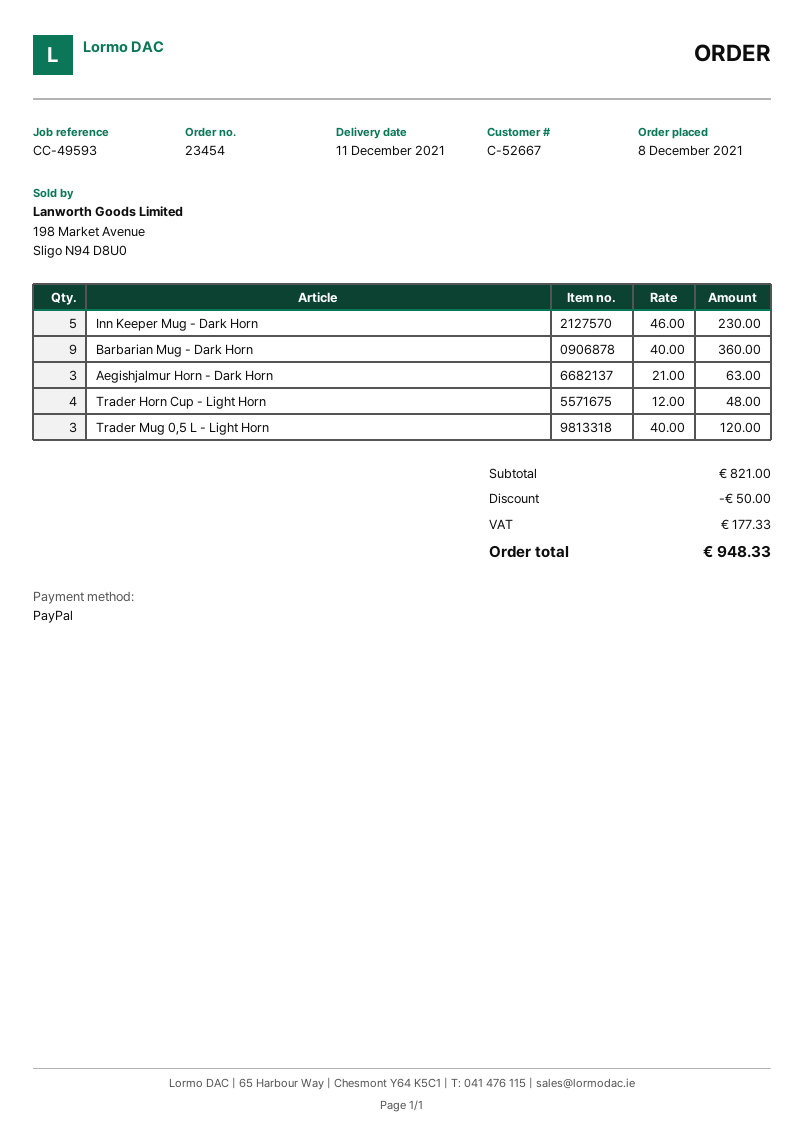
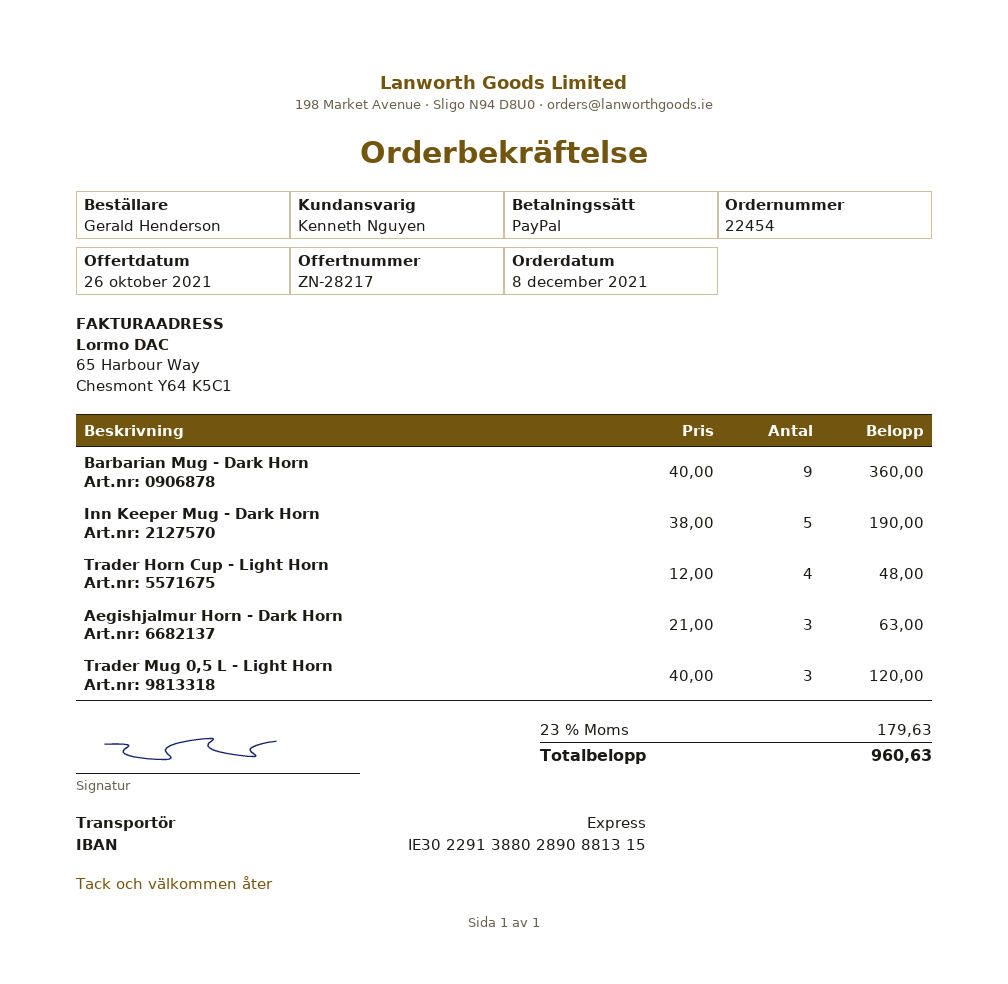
order number: 23454 -> 22454
Inn Keeper Mug - Dark Horn: 5 x 46.00 = 230.00 -> 5 x 38.00 = 190.00
discount: 50.00 -> none
tax: 177.33 -> 179.63
total: 948.33 -> 960.63

